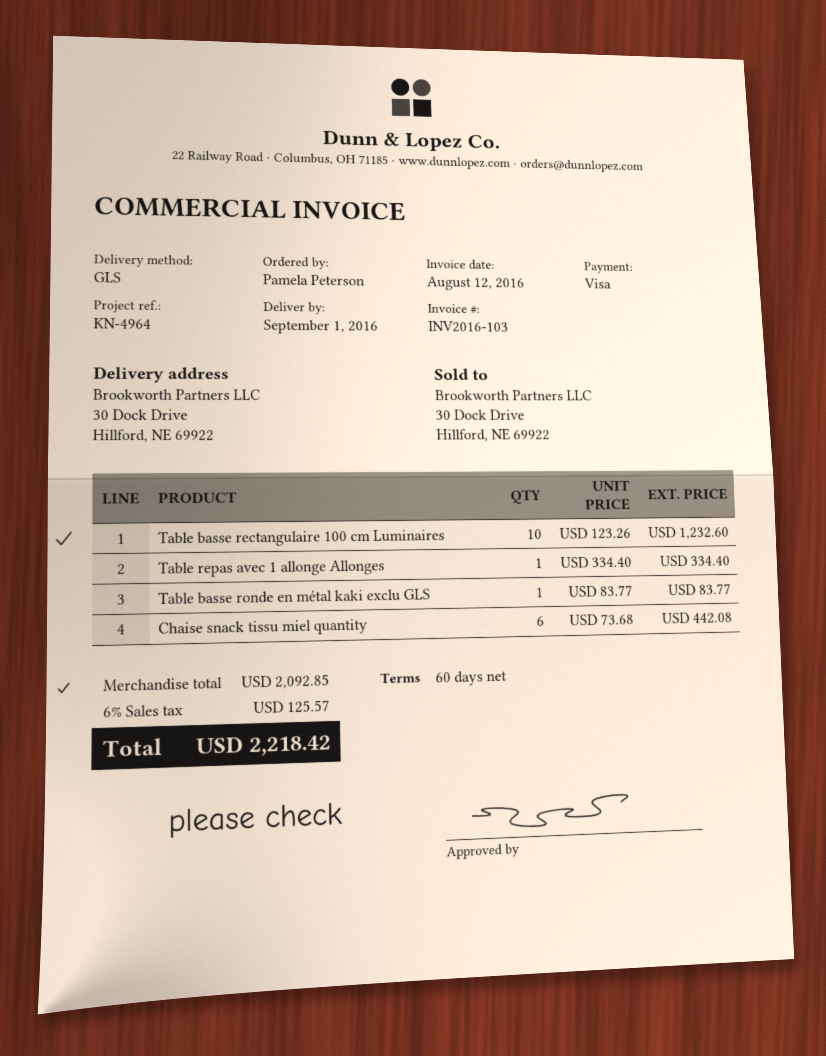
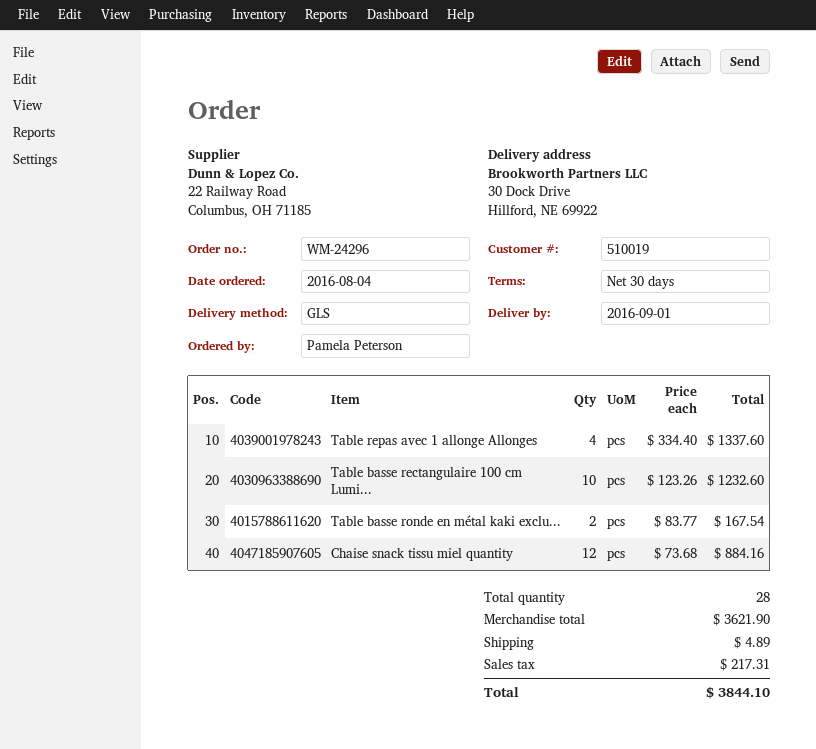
payment terms: 60 days -> 30 days
Table repas avec 1 allonge Allonges: 1 x 334.40 = 334.40 -> 4 x 334.40 = 1337.60
Table basse ronde en métal kaki exclu GLS: 1 x 83.77 = 83.77 -> 2 x 83.77 = 167.54
Chaise snack tissu miel quantity: 6 x 73.68 = 442.08 -> 12 x 73.68 = 884.16
subtotal: 2092.85 -> 3621.90
shipping: none -> 4.89
tax: 125.57 -> 217.31
total: 2218.42 -> 3844.10

